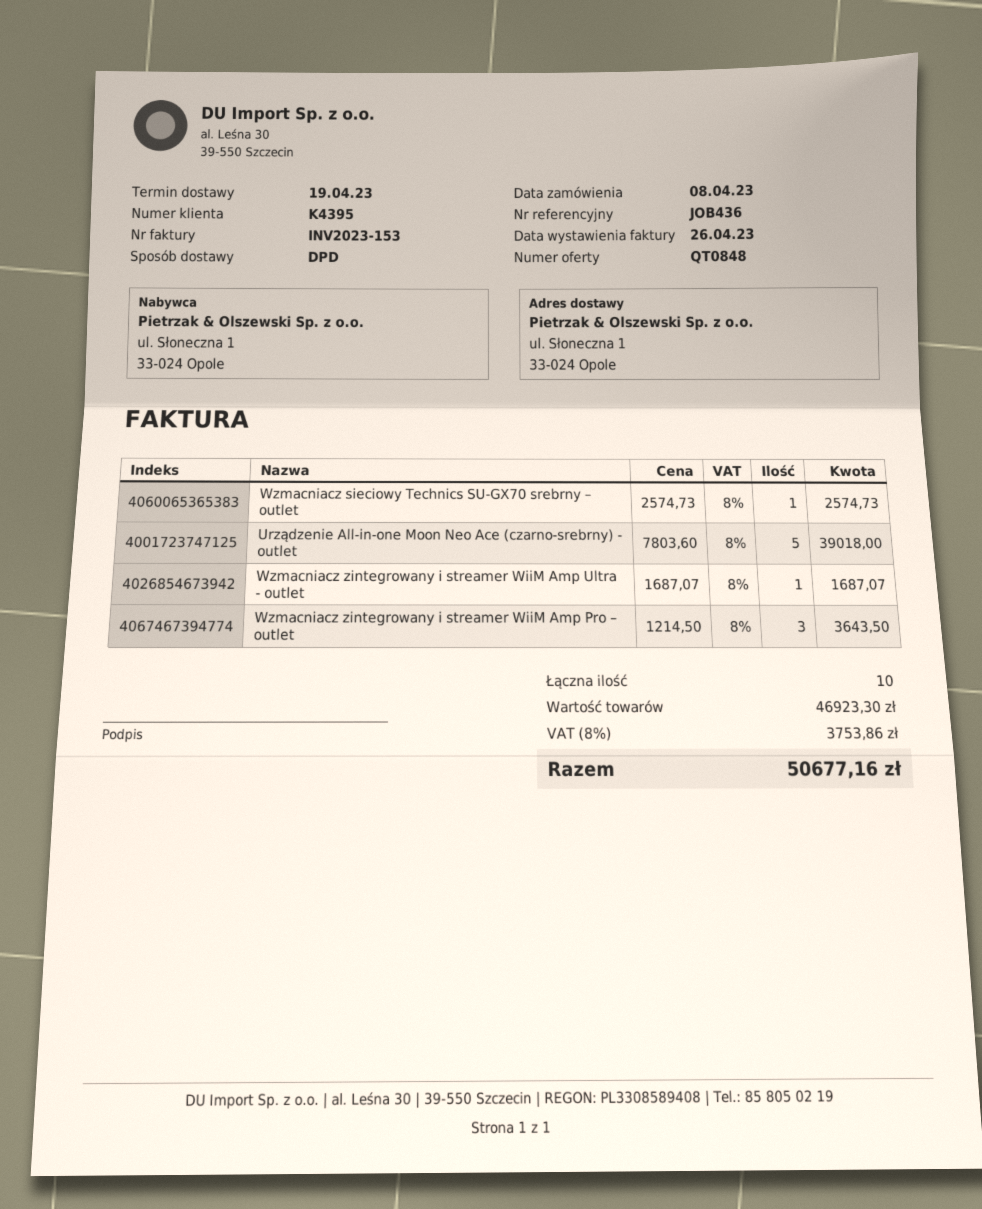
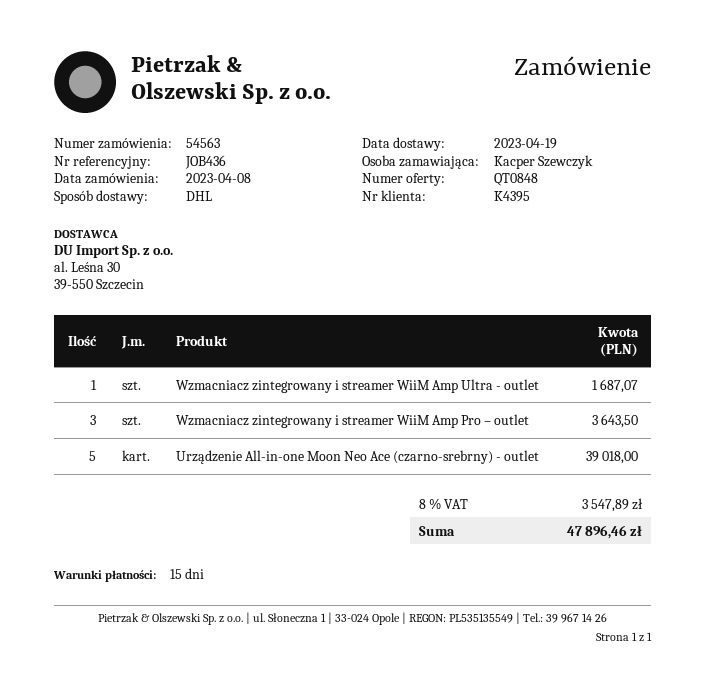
shipping method: DPD -> DHL
Wzmacniacz sieciowy Technics SU-GX70 srebrny – outlet: 1 for 2574.73 -> none
tax: 8% = 3753.86 -> 8% = 3547.89
total: 50677.16 -> 47896.46

